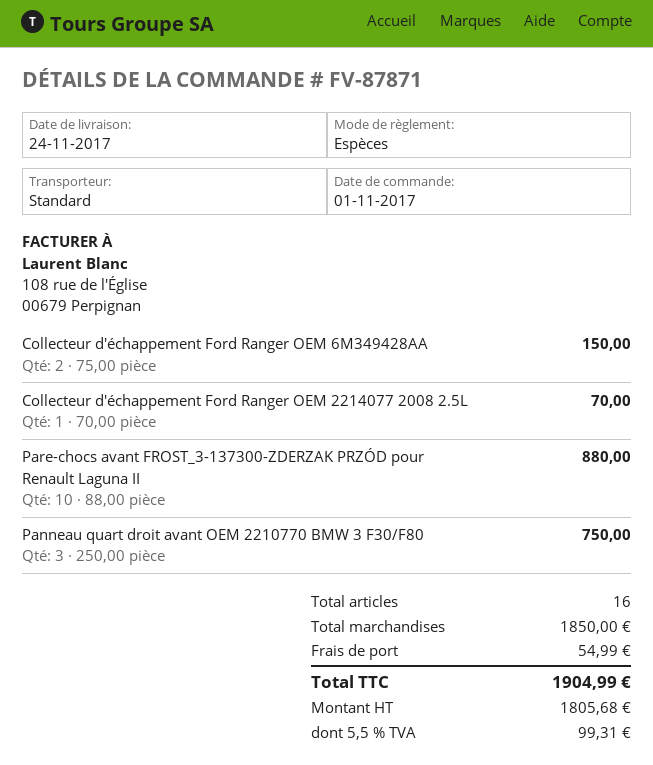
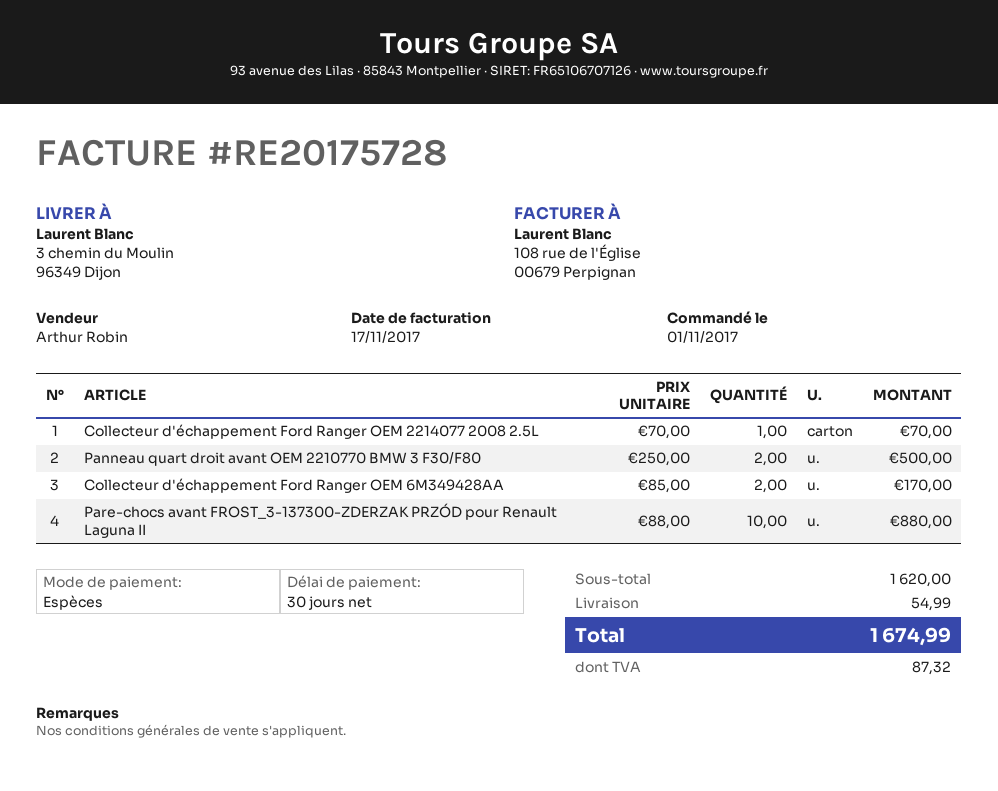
Collecteur d'échappement Ford Ranger OEM 6M349428AA: 2 x 75.00 = 150.00 -> 2 x 85.00 = 170.00
Panneau quart droit avant OEM 2210770 BMW 3 F30/F80: 3 x 250.00 = 750.00 -> 2 x 250.00 = 500.00
subtotal: 1850.00 -> 1620.00
tax: 99.31 -> 87.32
total: 1904.99 -> 1674.99

